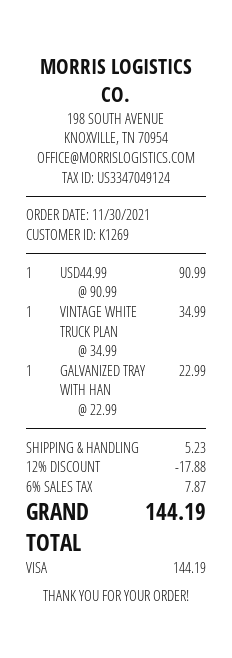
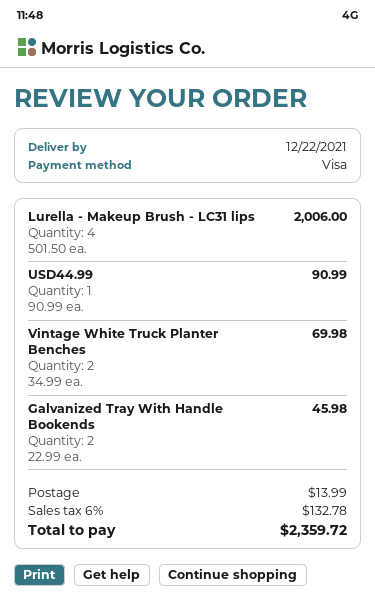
VINTAGE WHITE TRUCK PLAN: 1 x 34.99 = 34.99 -> 2 x 34.99 = 69.98
GALVANIZED TRAY WITH HAN: 1 x 22.99 = 22.99 -> 2 x 22.99 = 45.98
Lurella - Makeup Brush - LC31 lips: none -> 4 x 501.50 = 2006.00
discount: 12% = 17.88 -> none
shipping: 5.23 -> 13.99
tax: 6% = 7.87 -> 6% = 132.78
total: 144.19 -> 2359.72

